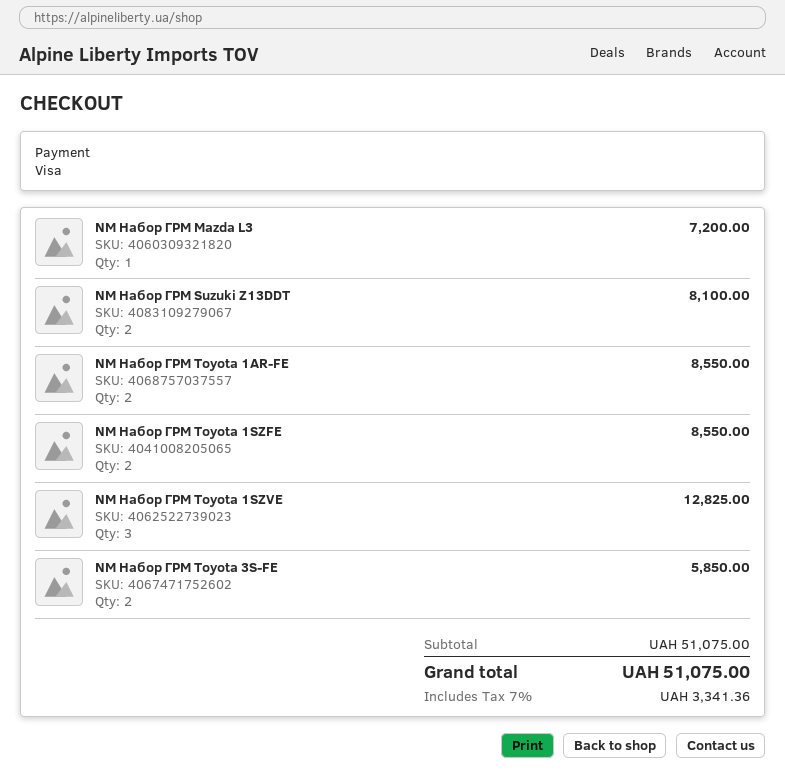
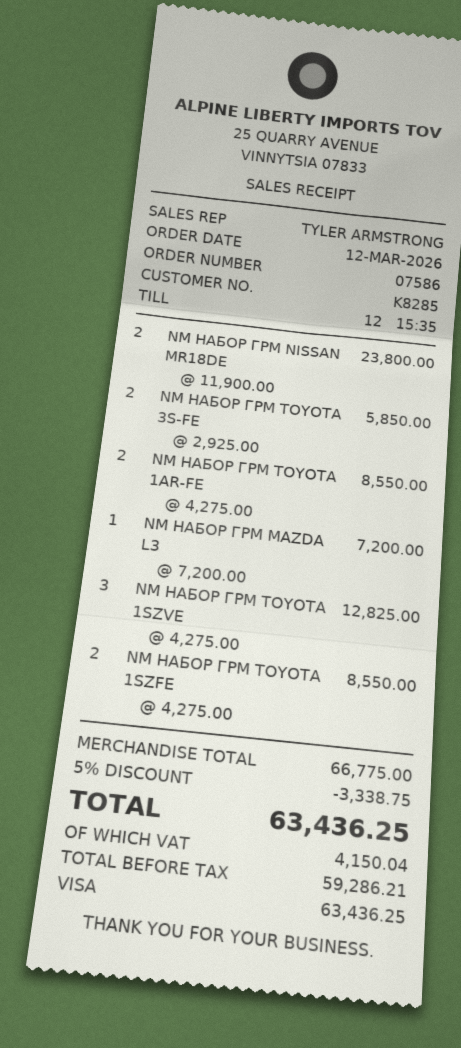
NM Набор ГРМ Suzuki Z13DDT: 2 for 8100.00 -> none
NM НАБОР ГРМ NISSAN MR18DE: none -> 2 for 23800.00
subtotal: 51075.00 -> 66775.00
discount: none -> 5% = 3338.75
tax: 3341.36 -> 4150.04
total: 51075.00 -> 63436.25

